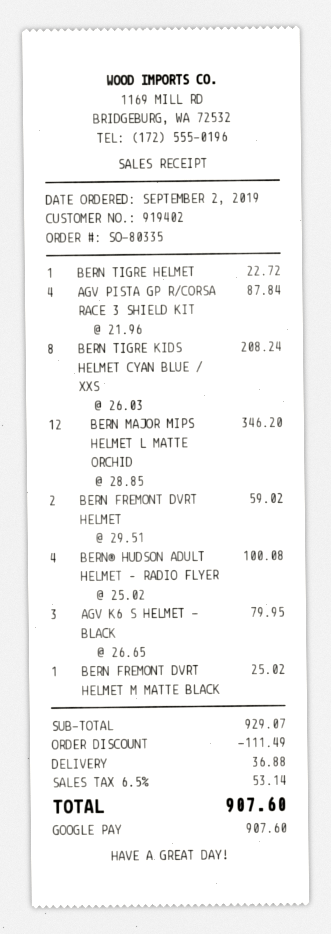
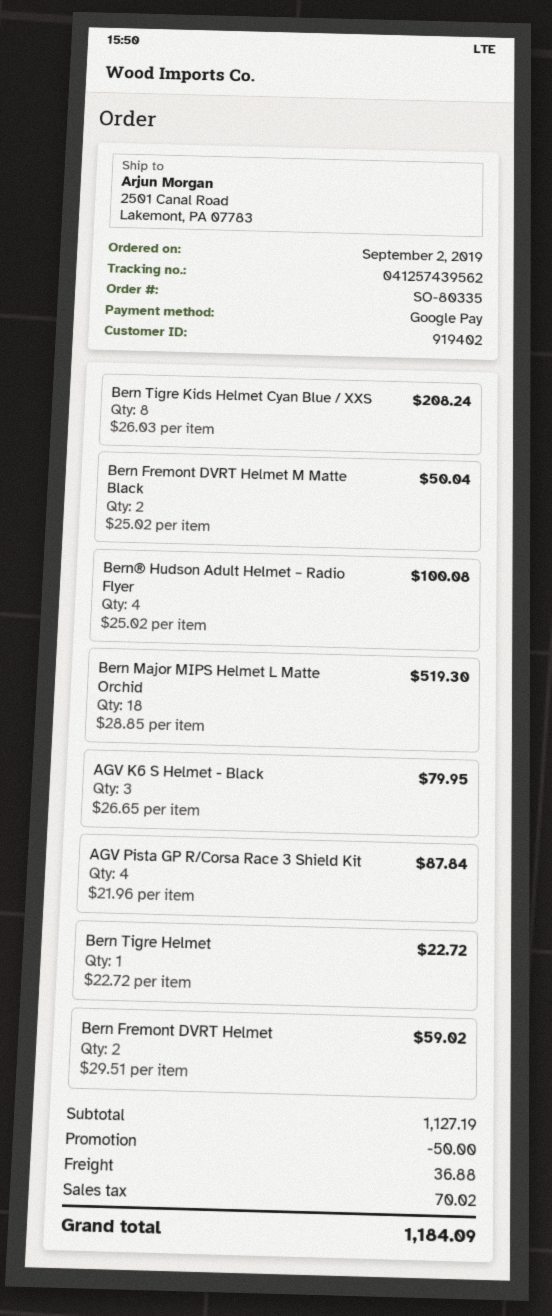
BERN MAJOR MIPS HELMET L MATTE ORCHID: 12 x 28.85 = 346.20 -> 18 x 28.85 = 519.30
BERN FREMONT DVRT HELMET M MATTE BLACK: 1 x 25.02 = 25.02 -> 2 x 25.02 = 50.04
subtotal: 929.07 -> 1127.19
discount: 111.49 -> 50.00
tax: 53.14 -> 70.02
total: 907.60 -> 1184.09

